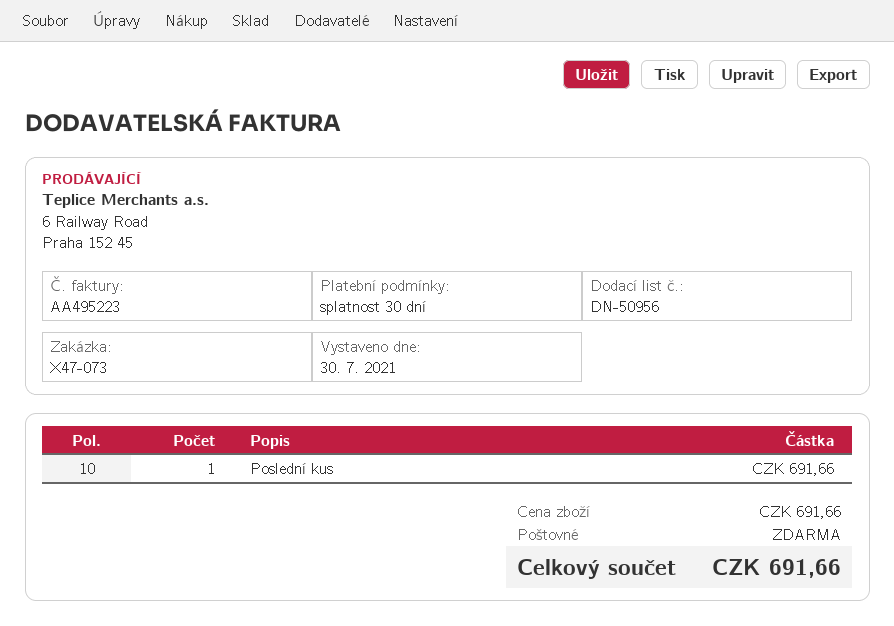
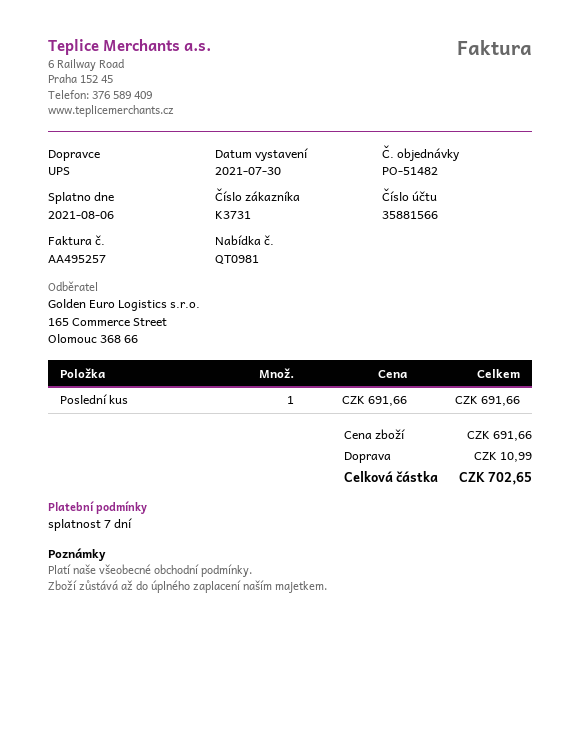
invoice number: AA495223 -> AA495257
payment terms: 30 days -> 7 days
shipping: 0.00 -> 10.99
total: 691.66 -> 702.65

